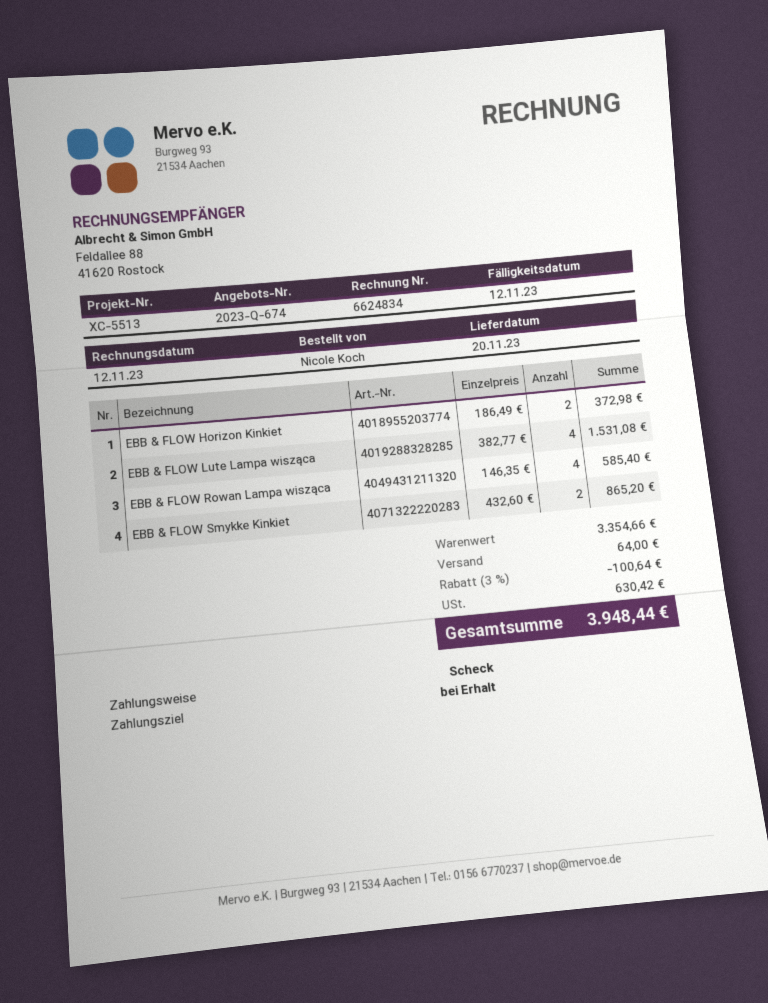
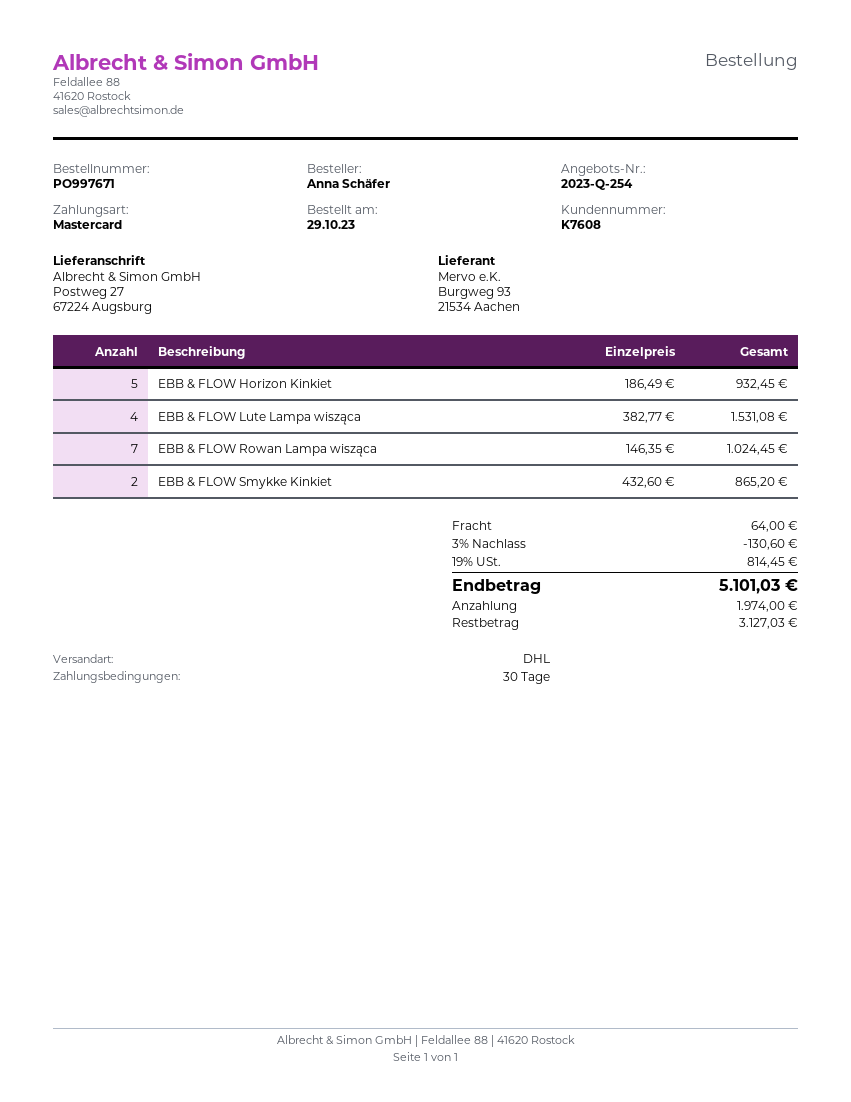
quote number: 2023-Q-674 -> 2023-Q-254
payment terms: on receipt -> 30 days
ordered by: Nicole Koch -> Anna Schäfer
payment method: cheque -> Mastercard
EBB & FLOW Horizon Kinkiet: 2 x 186.49 = 372.98 -> 5 x 186.49 = 932.45
EBB & FLOW Rowan Lampa wisząca: 4 x 146.35 = 585.40 -> 7 x 146.35 = 1024.45
discount: 3% = 100.64 -> 3% = 130.60
tax: 630.42 -> 814.45
total: 3948.44 -> 5101.03

